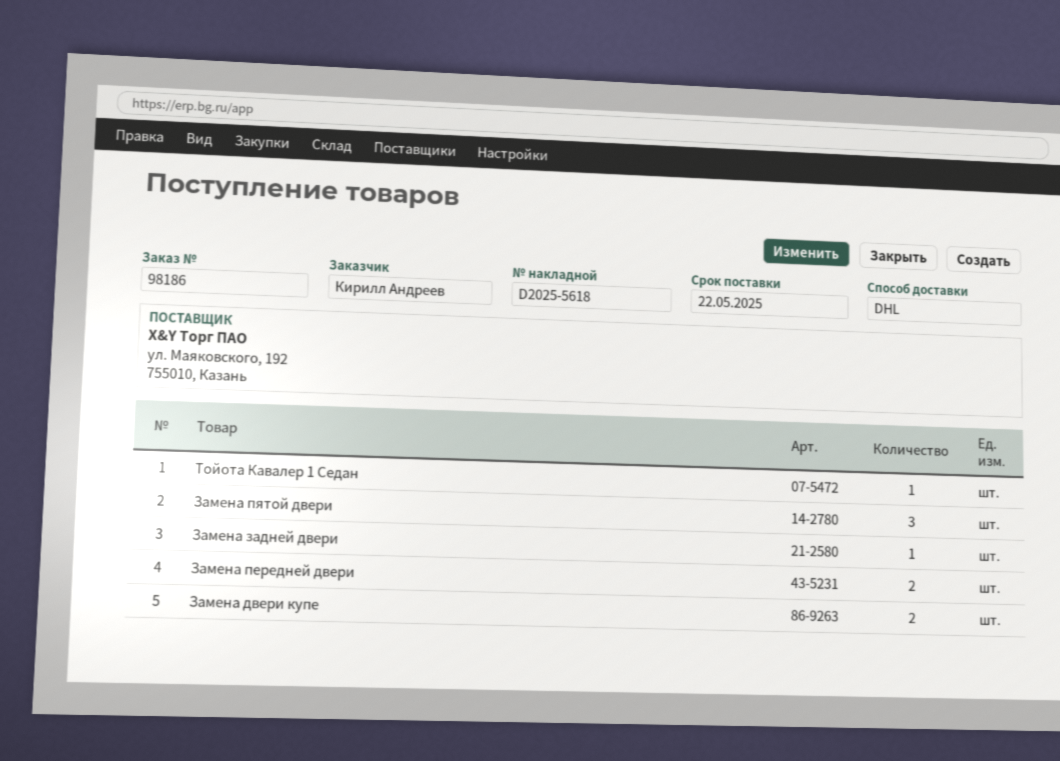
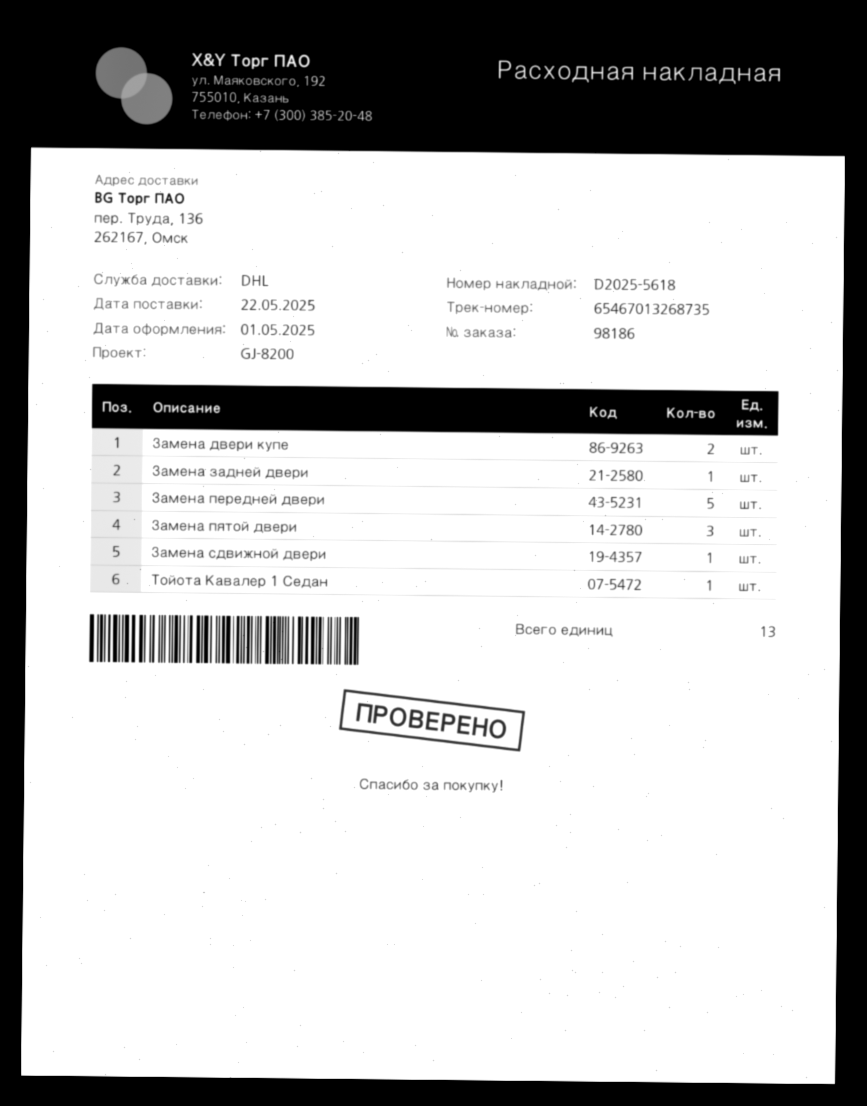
Замена передней двери: 2 -> 5
Замена сдвижной двери: none -> 1

